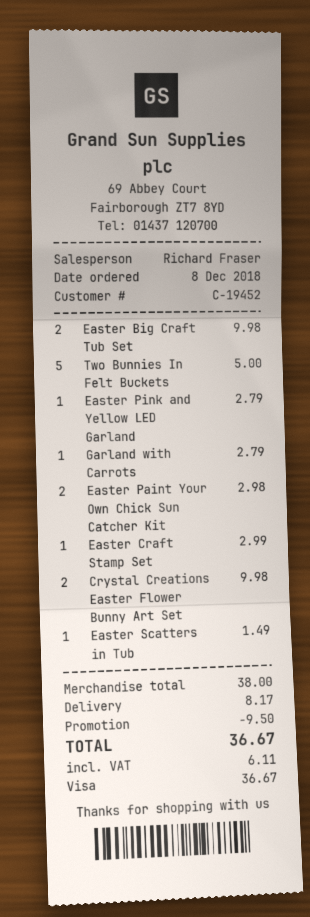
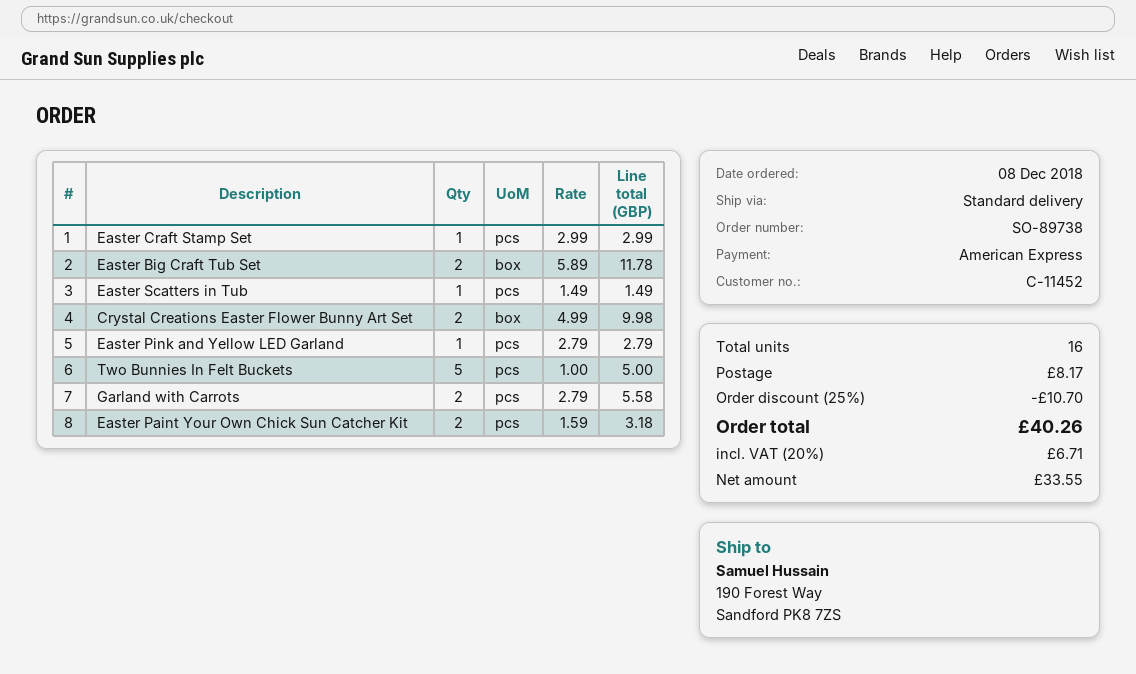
customer number: C-19452 -> C-11452
payment method: Visa -> American Express
Easter Big Craft Tub Set: 2 for 9.98 -> 2 for 11.78
Garland with Carrots: 1 for 2.79 -> 2 for 5.58
Easter Paint Your Own Chick Sun Catcher Kit: 2 for 2.98 -> 2 for 3.18
discount: 9.50 -> 10.70
tax: 6.11 -> 6.71
total: 36.67 -> 40.26

